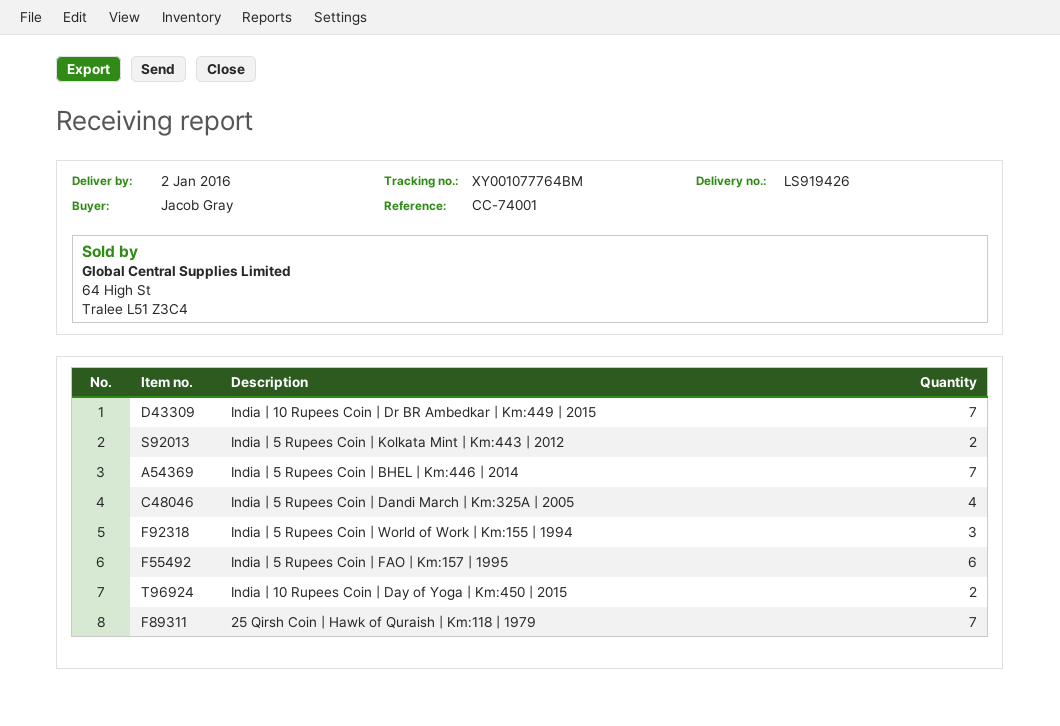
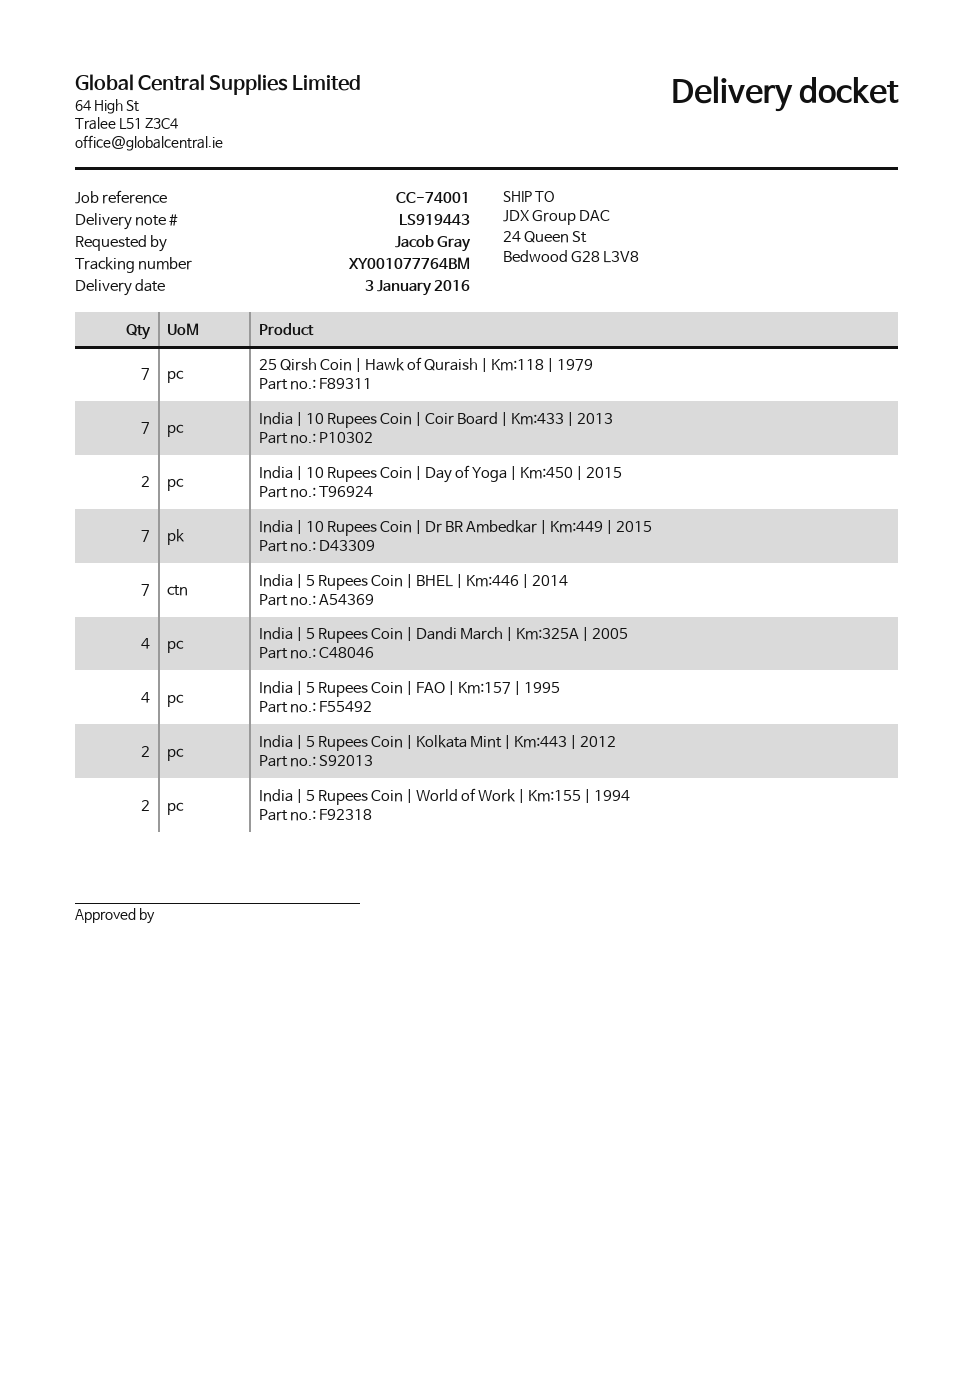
delivery note number: LS919426 -> LS919443
delivery date: 2016-01-02 -> 2016-01-03
India | 5 Rupees Coin | World of Work | Km:155 | 1994: 3 -> 2
India | 5 Rupees Coin | FAO | Km:157 | 1995: 6 -> 4
India | 10 Rupees Coin | Coir Board | Km:433 | 2013: none -> 7

